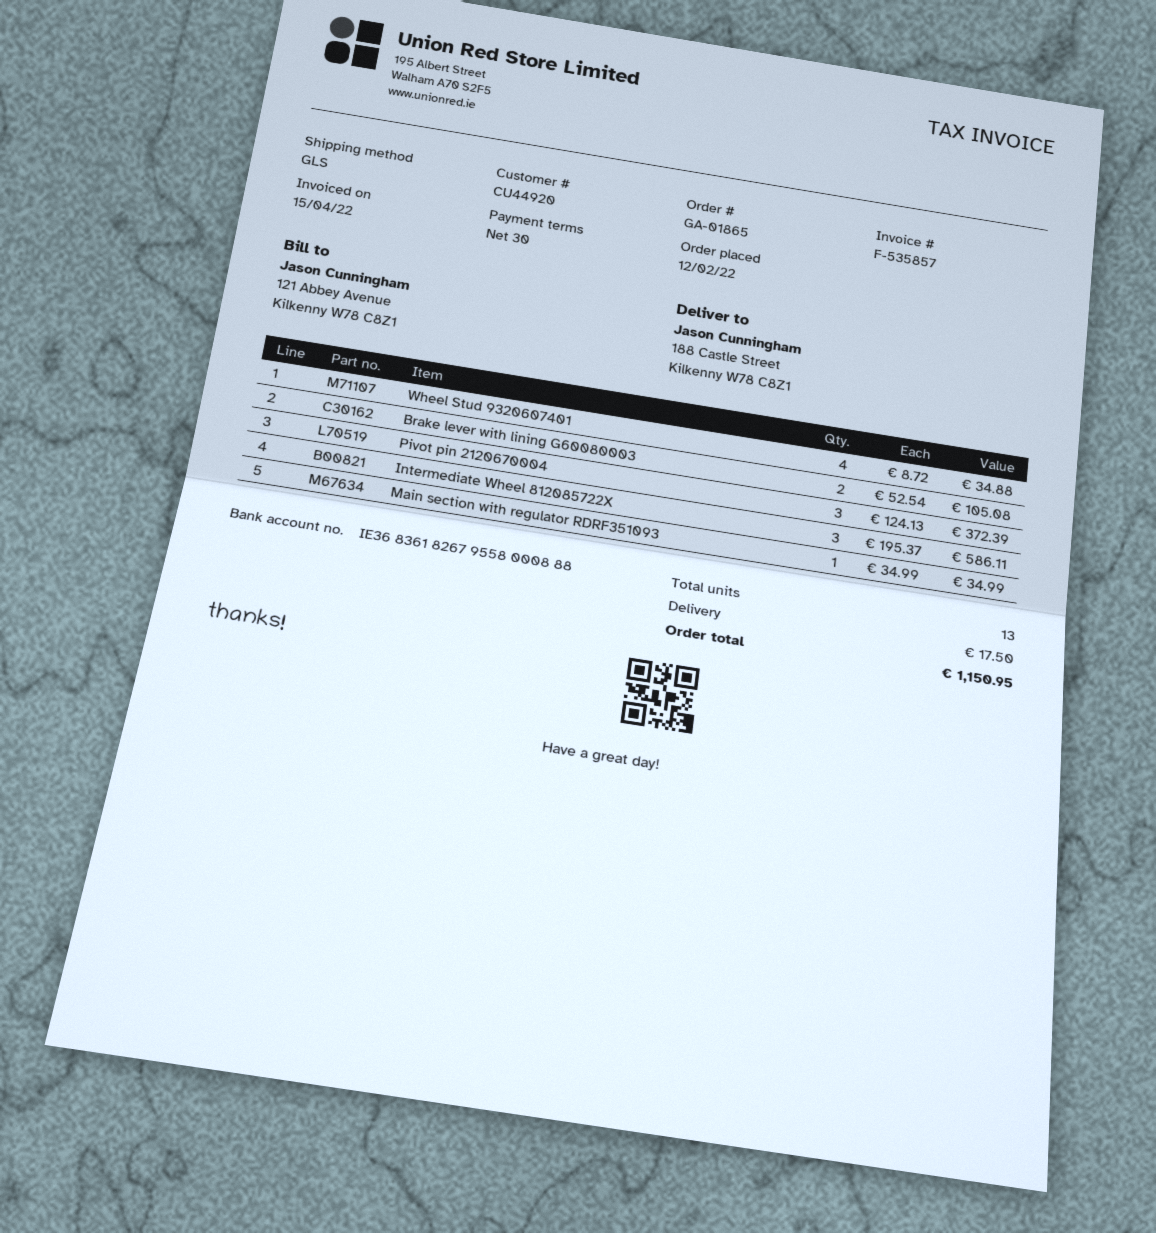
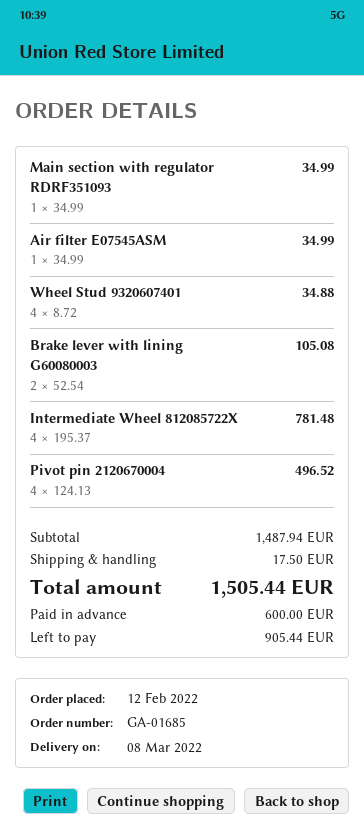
order number: GA-01865 -> GA-01685
Pivot pin 2120670004: 3 x 124.13 = 372.39 -> 4 x 124.13 = 496.52
Intermediate Wheel 812085722X: 3 x 195.37 = 586.11 -> 4 x 195.37 = 781.48
Air filter E07545ASM: none -> 1 x 34.99 = 34.99
total: 1150.95 -> 1505.44

